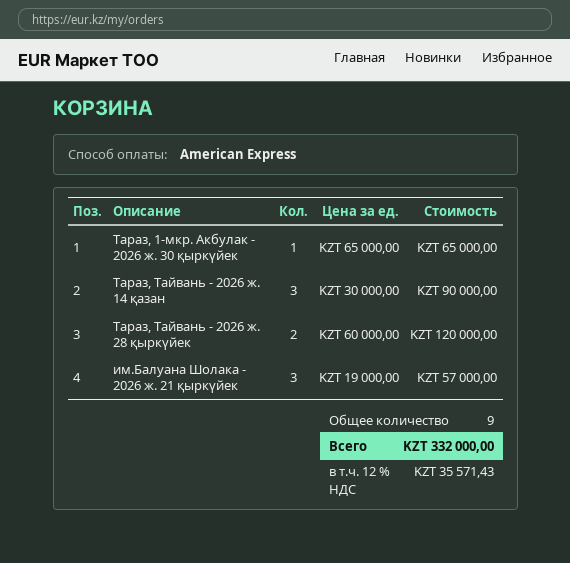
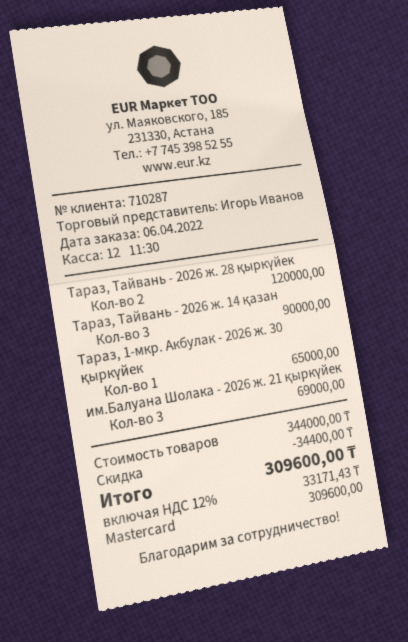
payment method: American Express -> Mastercard
им.Балуана Шолака - 2026 ж. 21 қыркүйек: 3 for 57000.00 -> 3 for 69000.00
discount: none -> 34400.00
tax: 12% = 35571.43 -> 12% = 33171.43
total: 332000.00 -> 309600.00

